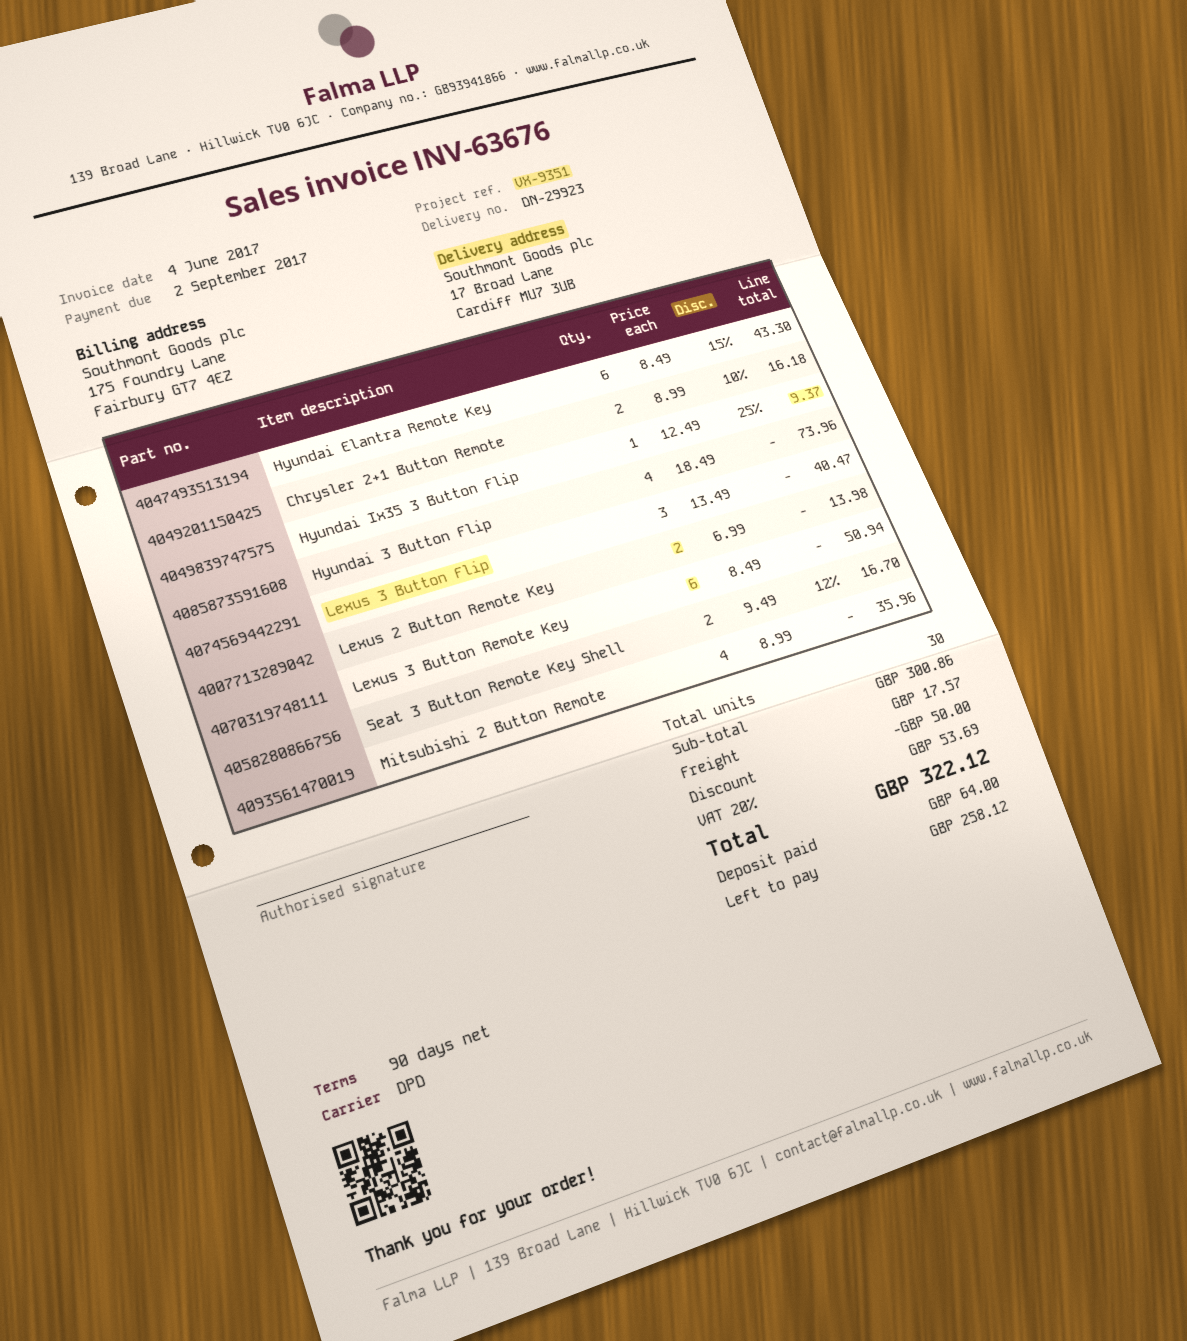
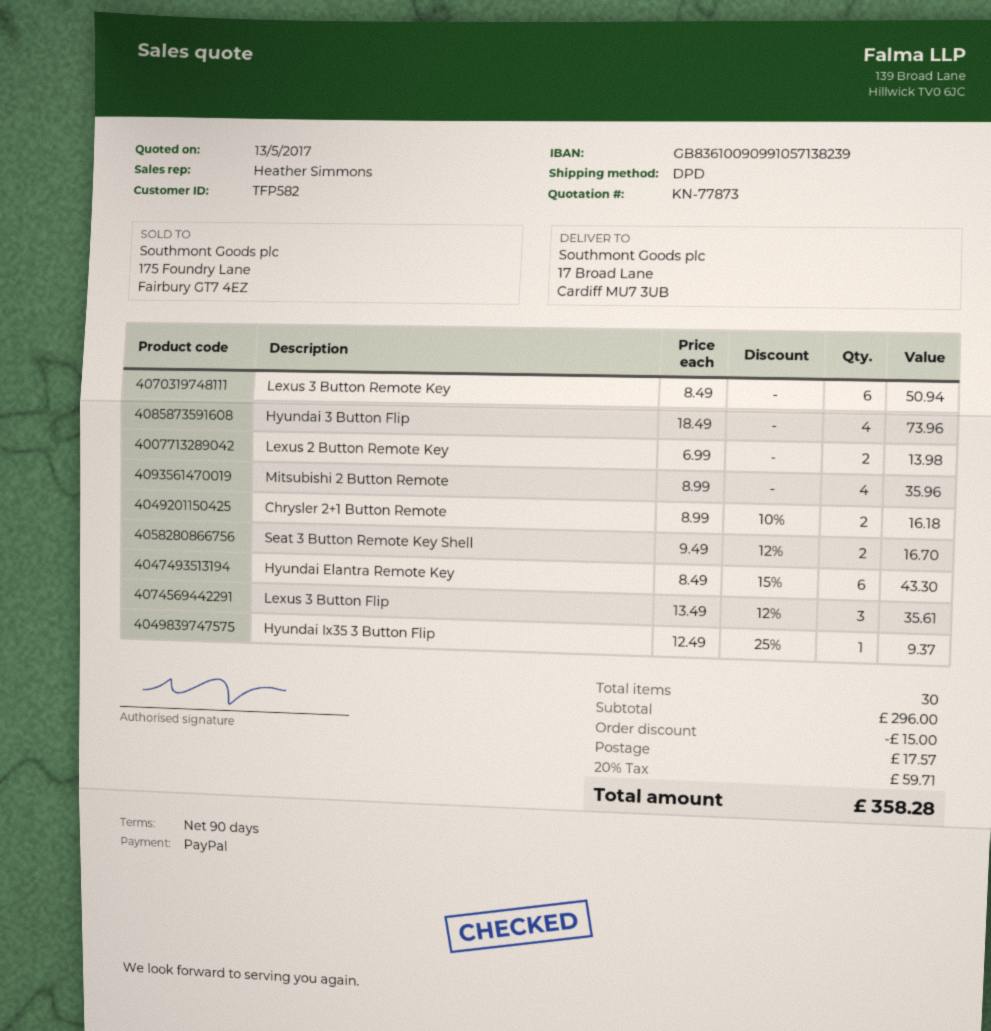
Lexus 3 Button Flip: 3 x 13.49 = 40.47 -> 3 x 13.49 - 12% = 35.61
subtotal: 300.86 -> 296.00
discount: 50.00 -> 15.00
tax: 20% = 53.69 -> 20% = 59.71
total: 322.12 -> 358.28

